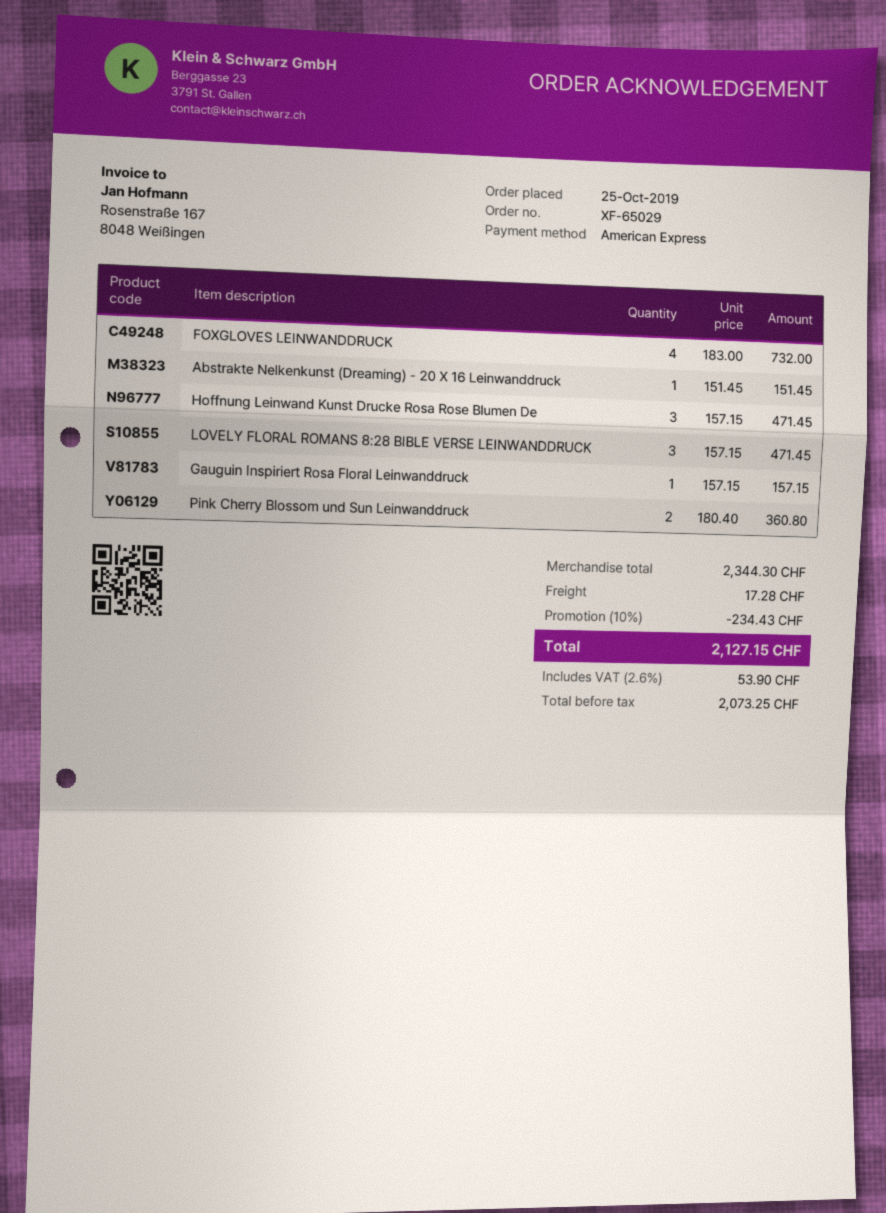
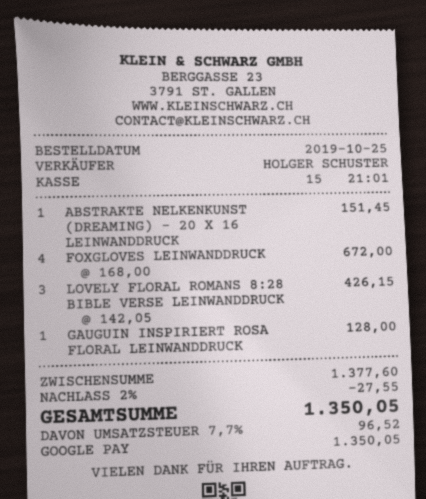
payment method: American Express -> Google Pay
FOXGLOVES LEINWANDDRUCK: 4 x 183.00 = 732.00 -> 4 x 168.00 = 672.00
Hoffnung Leinwand Kunst Drucke Rosa Rose Blumen De: 3 x 157.15 = 471.45 -> none
LOVELY FLORAL ROMANS 8:28 BIBLE VERSE LEINWANDDRUCK: 3 x 157.15 = 471.45 -> 3 x 142.05 = 426.15
Gauguin Inspiriert Rosa Floral Leinwanddruck: 1 x 157.15 = 157.15 -> 1 x 128.00 = 128.00
Pink Cherry Blossom und Sun Leinwanddruck: 2 x 180.40 = 360.80 -> none
subtotal: 2344.30 -> 1377.60
discount: 10% = 234.43 -> 2% = 27.55
shipping: 17.28 -> none
tax: 2.6% = 53.90 -> 7.7% = 96.52
total: 2127.15 -> 1350.05

